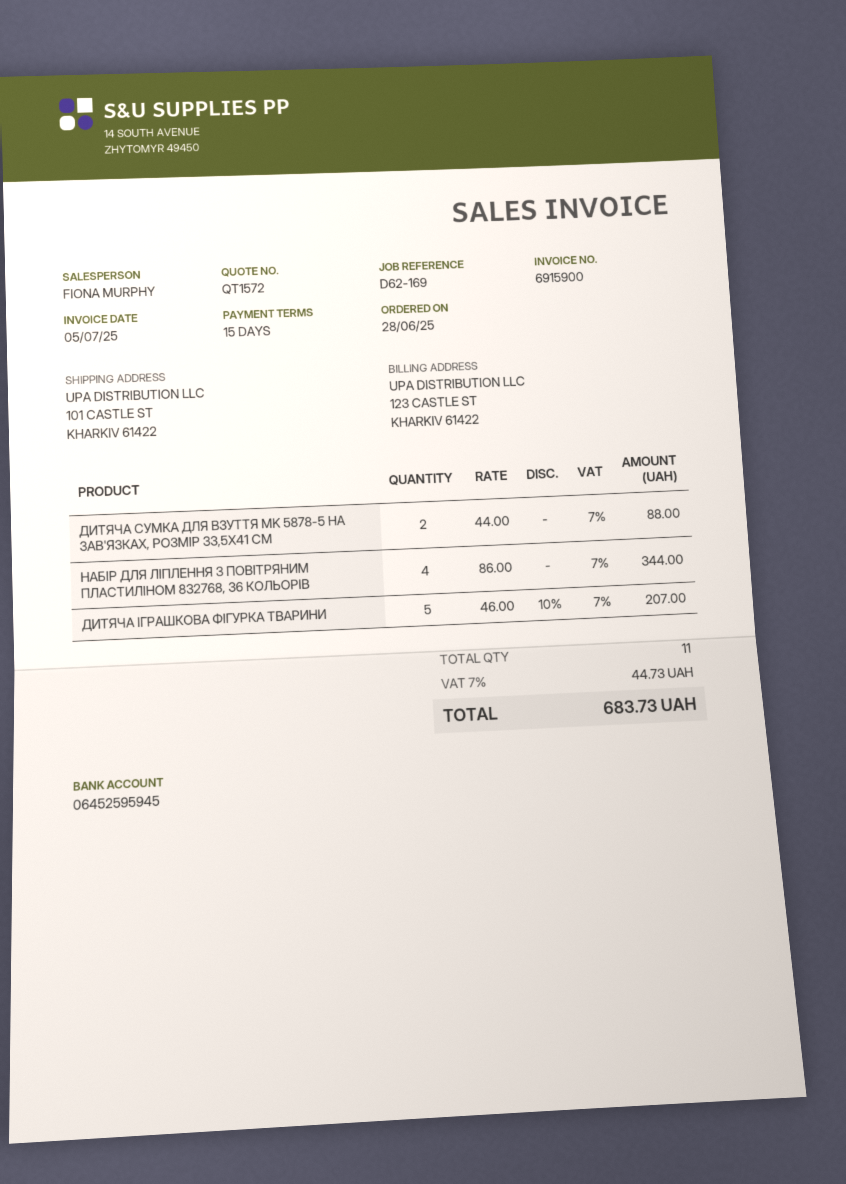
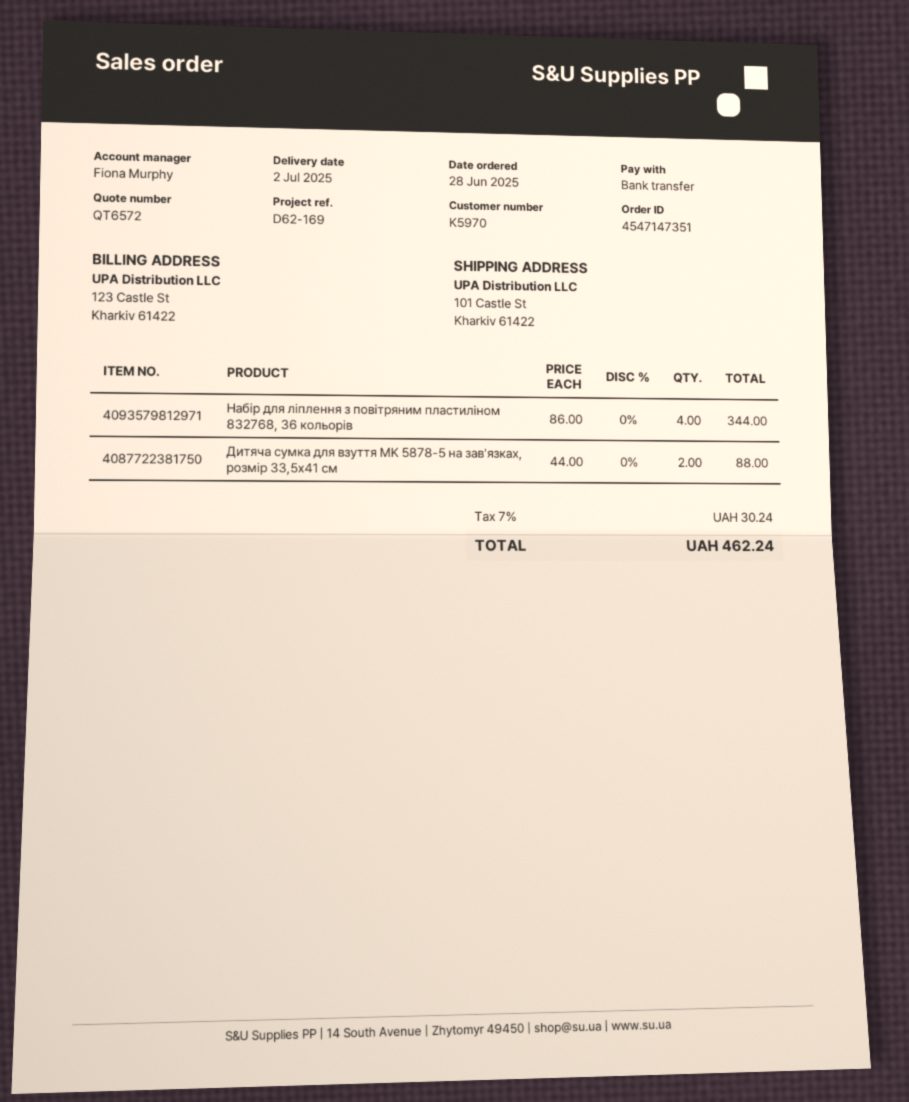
quote number: QT1572 -> QT6572
ДИТЯЧА ІГРАШКОВА ФІГУРКА ТВАРИНИ: 5 x 46.00 - 10% = 207.00 -> none
tax: 7% = 44.73 -> 7% = 30.24
total: 683.73 -> 462.24

